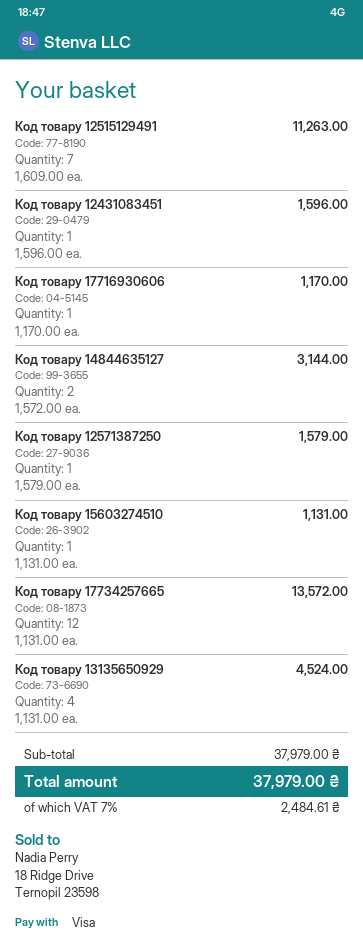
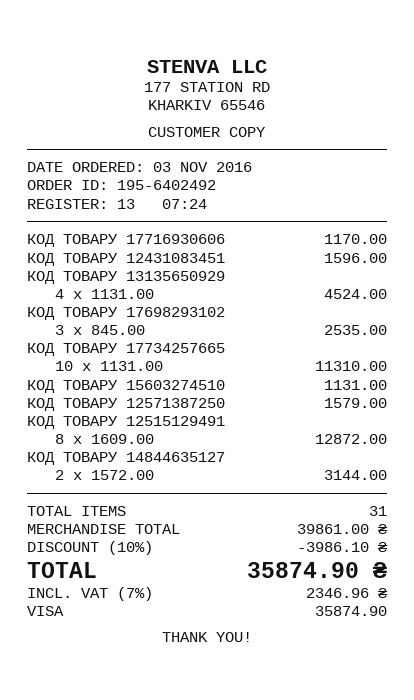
Код товару 12515129491: 7 x 1609.00 = 11263.00 -> 8 x 1609.00 = 12872.00
Код товару 17734257665: 12 x 1131.00 = 13572.00 -> 10 x 1131.00 = 11310.00
КОД ТОВАРУ 17698293102: none -> 3 x 845.00 = 2535.00
subtotal: 37979.00 -> 39861.00
discount: none -> 10% = 3986.10
tax: 7% = 2484.61 -> 7% = 2346.96
total: 37979.00 -> 35874.90

